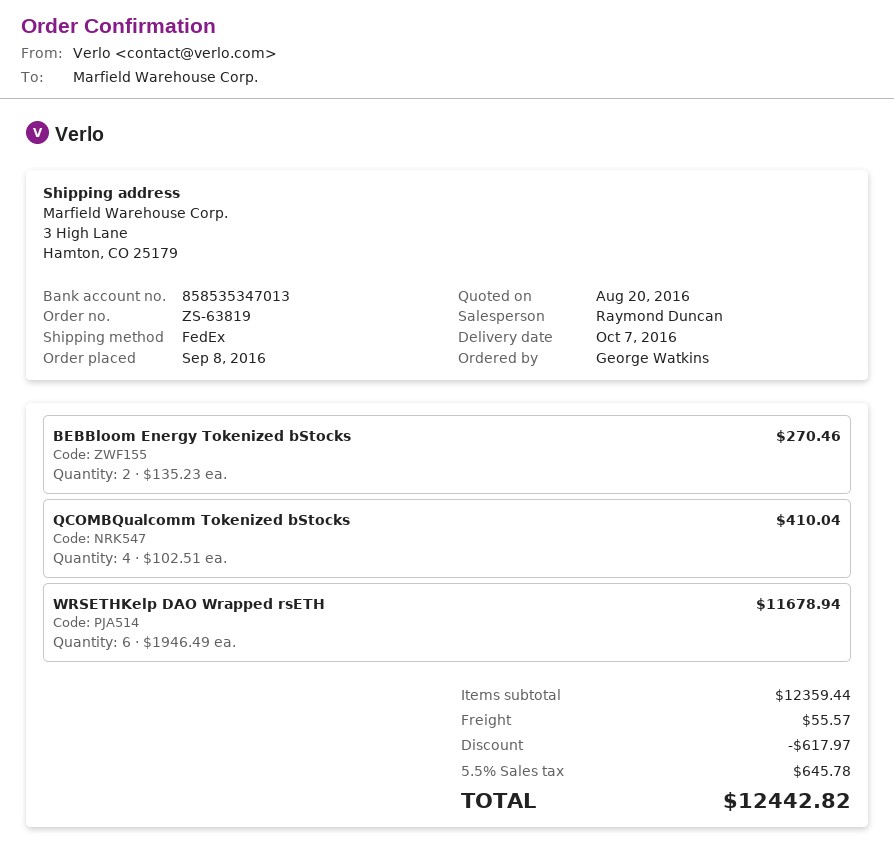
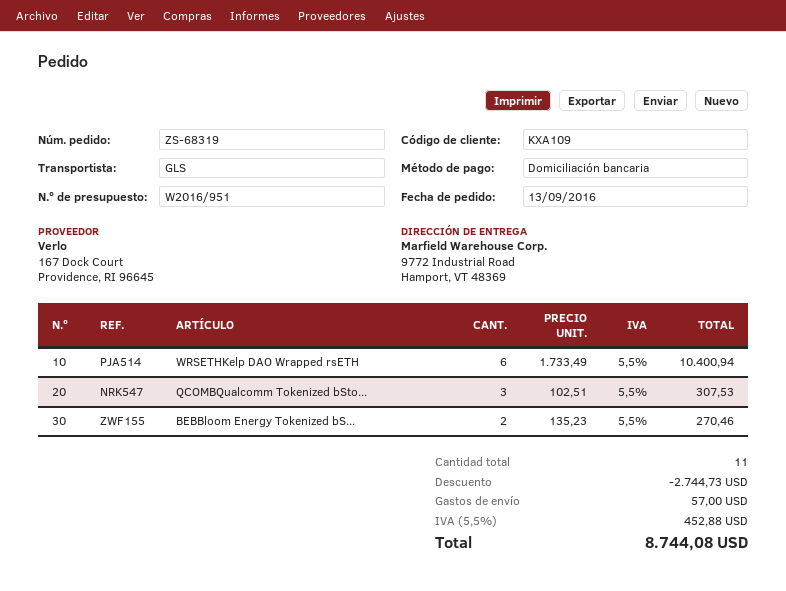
order number: ZS-63819 -> ZS-68319
order date: 2016-09-08 -> 2016-09-13
shipping method: FedEx -> GLS
ship to: 3 High Lane, Hamton, CO 25179 -> 9772 Industrial Road, Hamport, VT 48369
QCOMBQualcomm Tokenized bStocks: 4 x 102.51 = 410.04 -> 3 x 102.51 = 307.53
WRSETHKelp DAO Wrapped rsETH: 6 x 1946.49 = 11678.94 -> 6 x 1733.49 = 10400.94
discount: 617.97 -> 2744.73
shipping: 55.57 -> 57.00
tax: 5.5% = 645.78 -> 5.5% = 452.88
total: 12442.82 -> 8744.08

